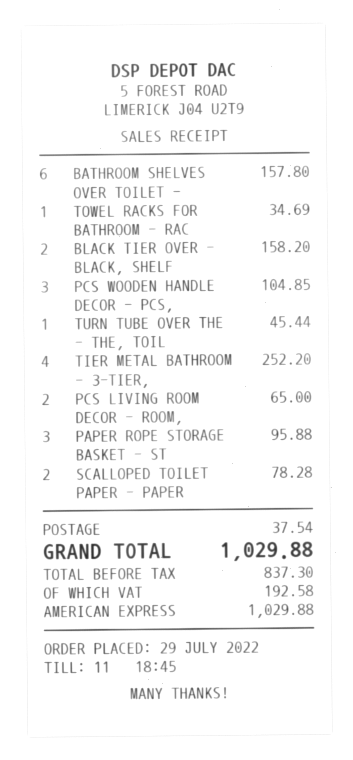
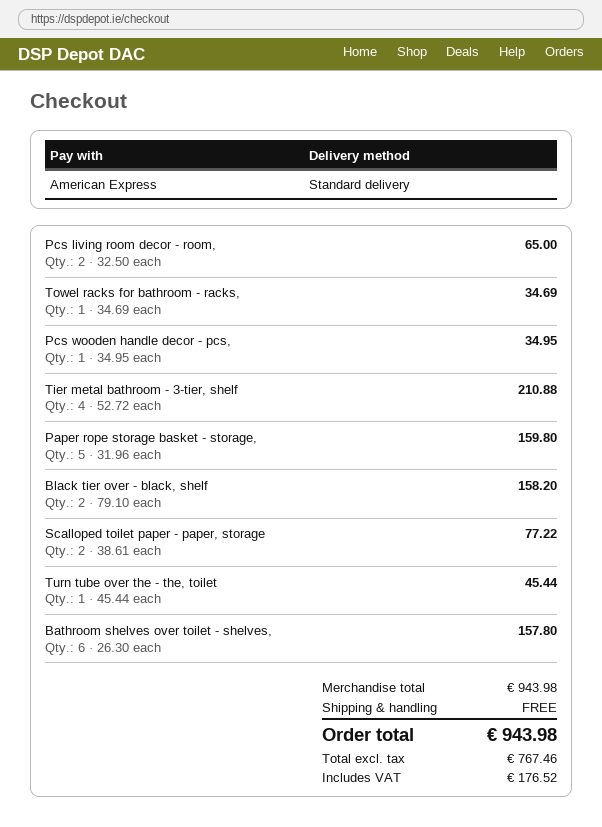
PCS WOODEN HANDLE DECOR - PCS,: 3 for 104.85 -> 1 for 34.95
TIER METAL BATHROOM - 3-TIER,: 4 for 252.20 -> 4 for 210.88
PAPER ROPE STORAGE BASKET - ST: 3 for 95.88 -> 5 for 159.80
SCALLOPED TOILET PAPER - PAPER: 2 for 78.28 -> 2 for 77.22
shipping: 37.54 -> 0.00
net: 837.30 -> 767.46
tax: 192.58 -> 176.52
total: 1029.88 -> 943.98

